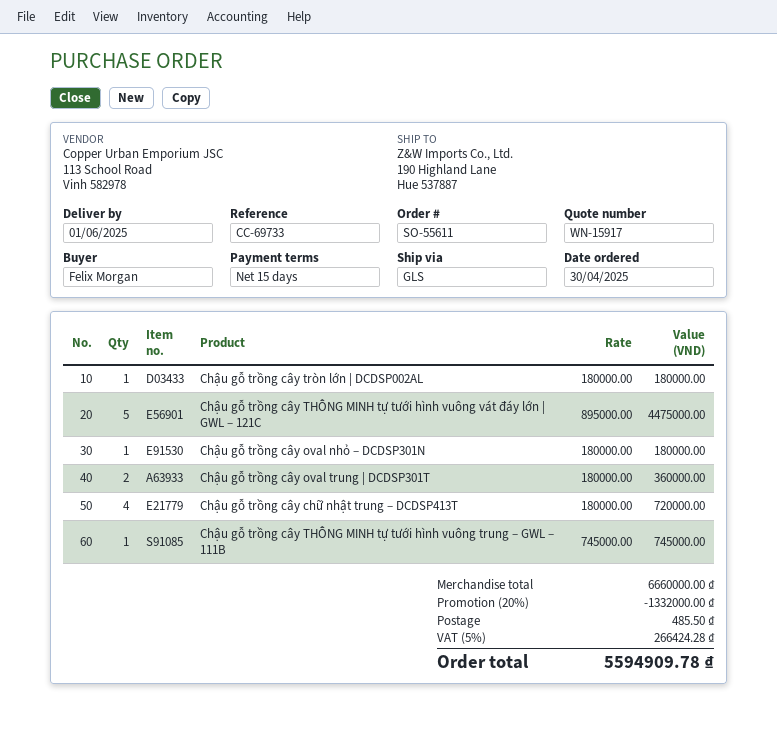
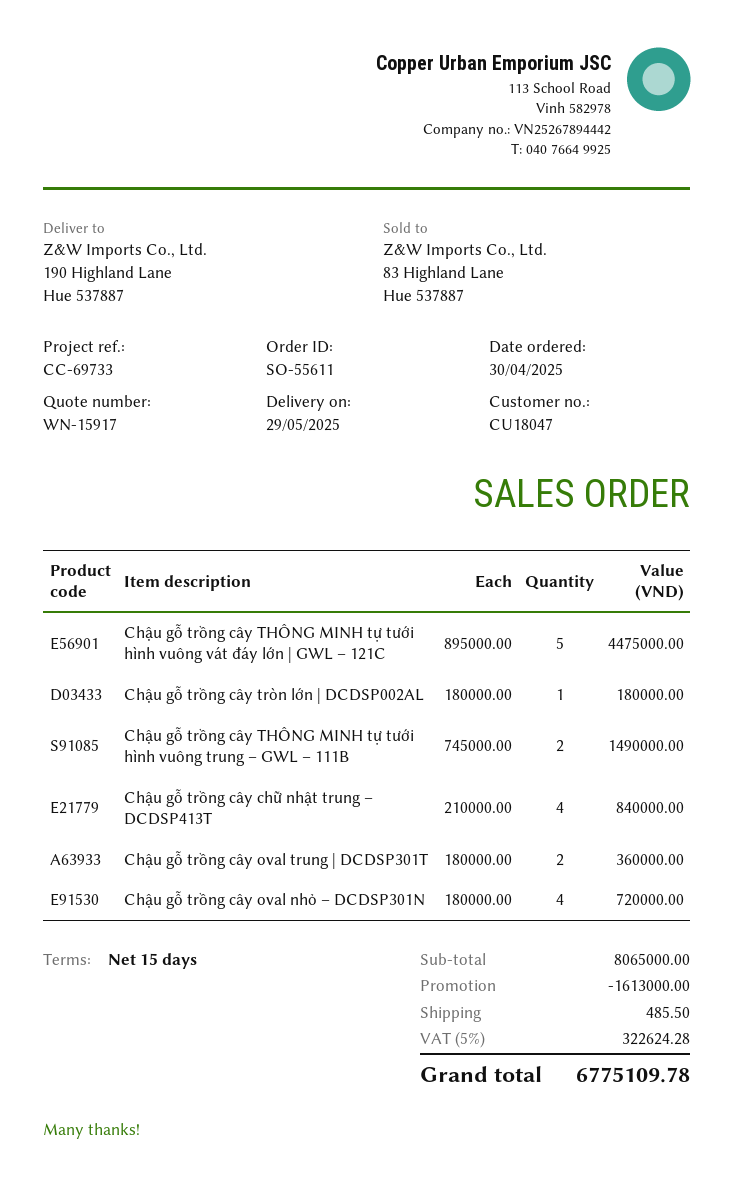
delivery date: 2025-06-01 -> 2025-05-29
Chậu gỗ trồng cây oval nhỏ – DCDSP301N: 1 x 180000.00 = 180000.00 -> 4 x 180000.00 = 720000.00
Chậu gỗ trồng cây chữ nhật trung – DCDSP413T: 4 x 180000.00 = 720000.00 -> 4 x 210000.00 = 840000.00
Chậu gỗ trồng cây THÔNG MINH tự tưới hình vuông trung – GWL – 111B: 1 x 745000.00 = 745000.00 -> 2 x 745000.00 = 1490000.00
subtotal: 6660000.00 -> 8065000.00
discount: 1332000.00 -> 1613000.00
tax: 5% = 266424.28 -> 5% = 322624.28
total: 5594909.78 -> 6775109.78

